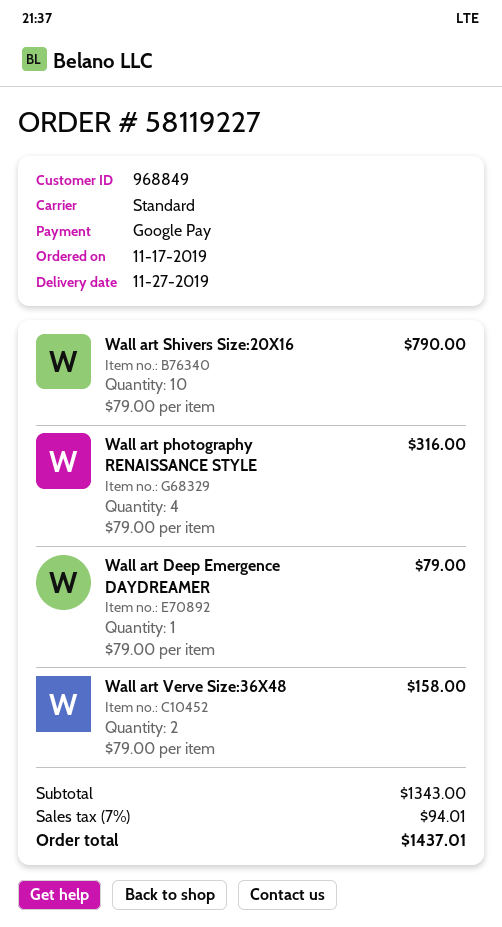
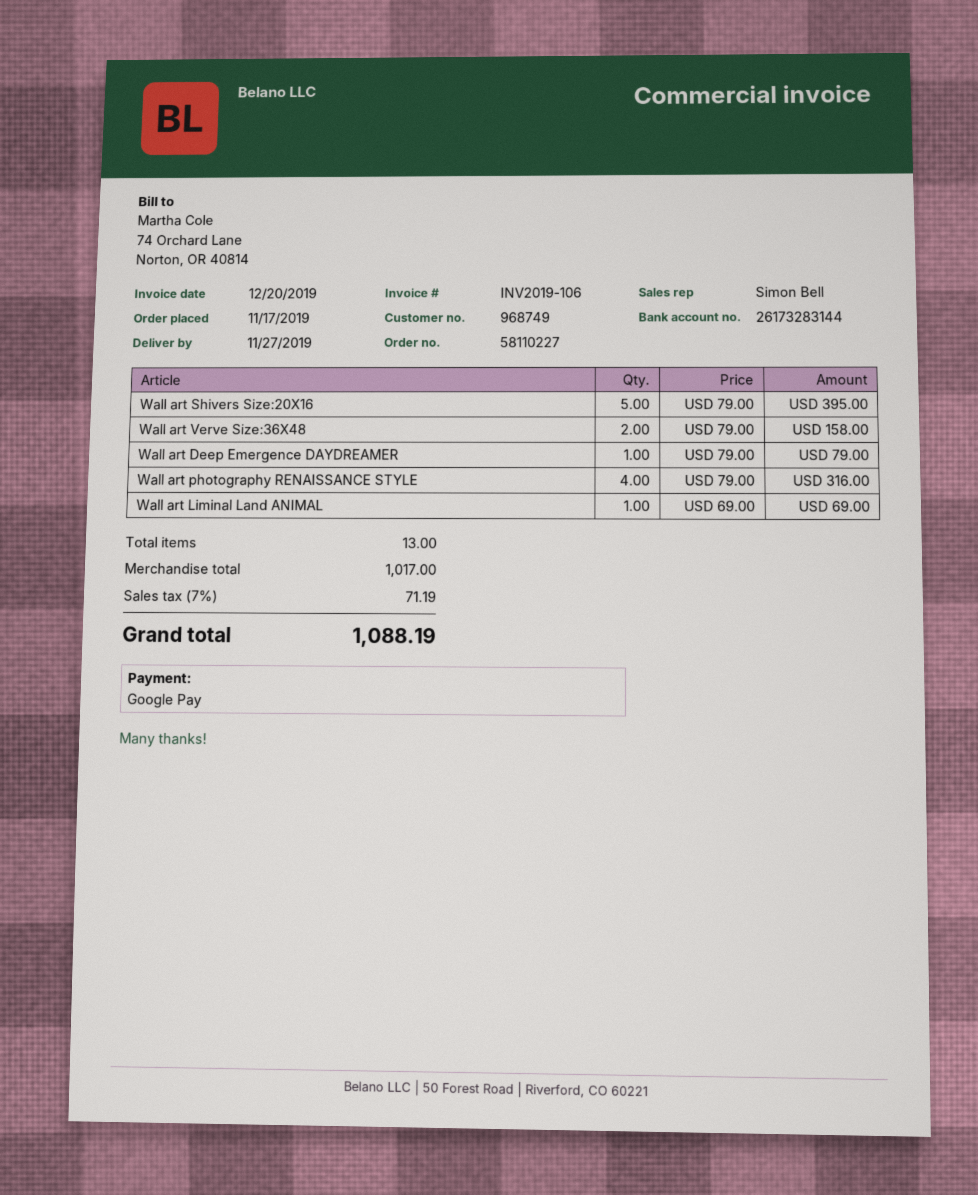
order number: 58119227 -> 58110227
customer number: 968849 -> 968749
Wall art Shivers Size:20X16: 10 x 79.00 = 790.00 -> 5 x 79.00 = 395.00
Wall art Liminal Land ANIMAL: none -> 1 x 69.00 = 69.00
subtotal: 1343.00 -> 1017.00
tax: 7% = 94.01 -> 7% = 71.19
total: 1437.01 -> 1088.19

